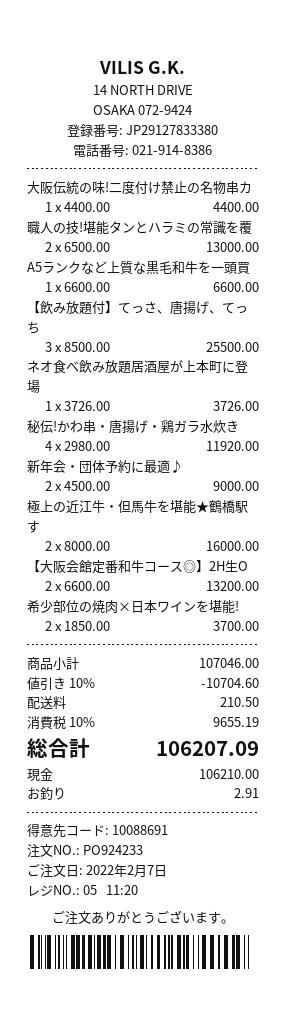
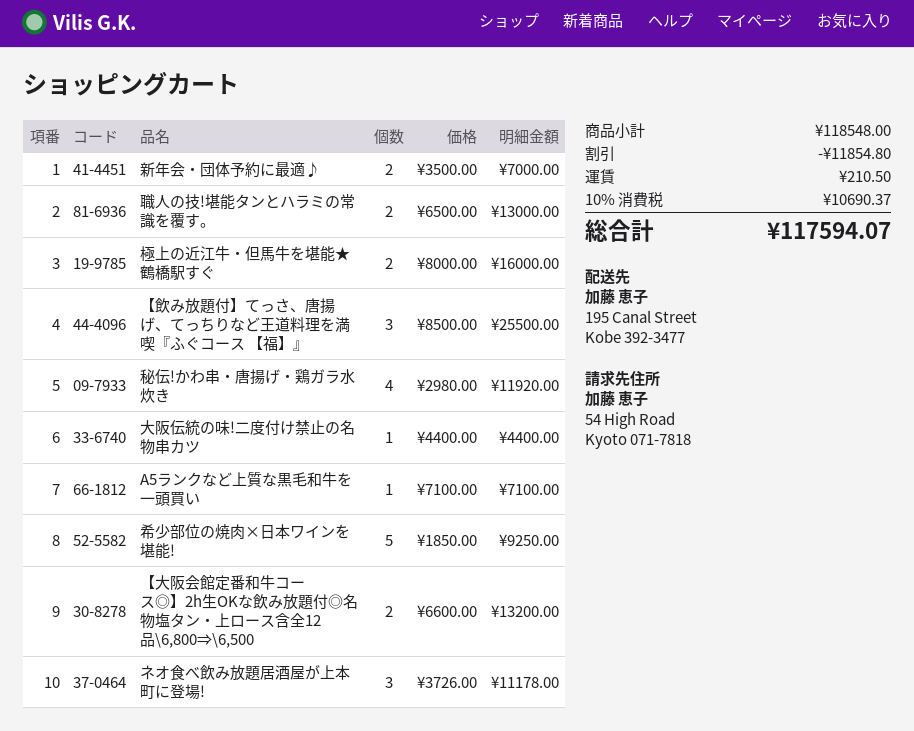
A5ランクなど上質な黒毛和牛を一頭買: 1 x 6600.00 = 6600.00 -> 1 x 7100.00 = 7100.00
ネオ食べ飲み放題居酒屋が上本町に登場: 1 x 3726.00 = 3726.00 -> 3 x 3726.00 = 11178.00
新年会・団体予約に最適♪: 2 x 4500.00 = 9000.00 -> 2 x 3500.00 = 7000.00
希少部位の焼肉×日本ワインを堪能!: 2 x 1850.00 = 3700.00 -> 5 x 1850.00 = 9250.00
subtotal: 107046.00 -> 118548.00
discount: 10704.60 -> 11854.80
tax: 10% = 9655.19 -> 10% = 10690.37
total: 106207.09 -> 117594.07

